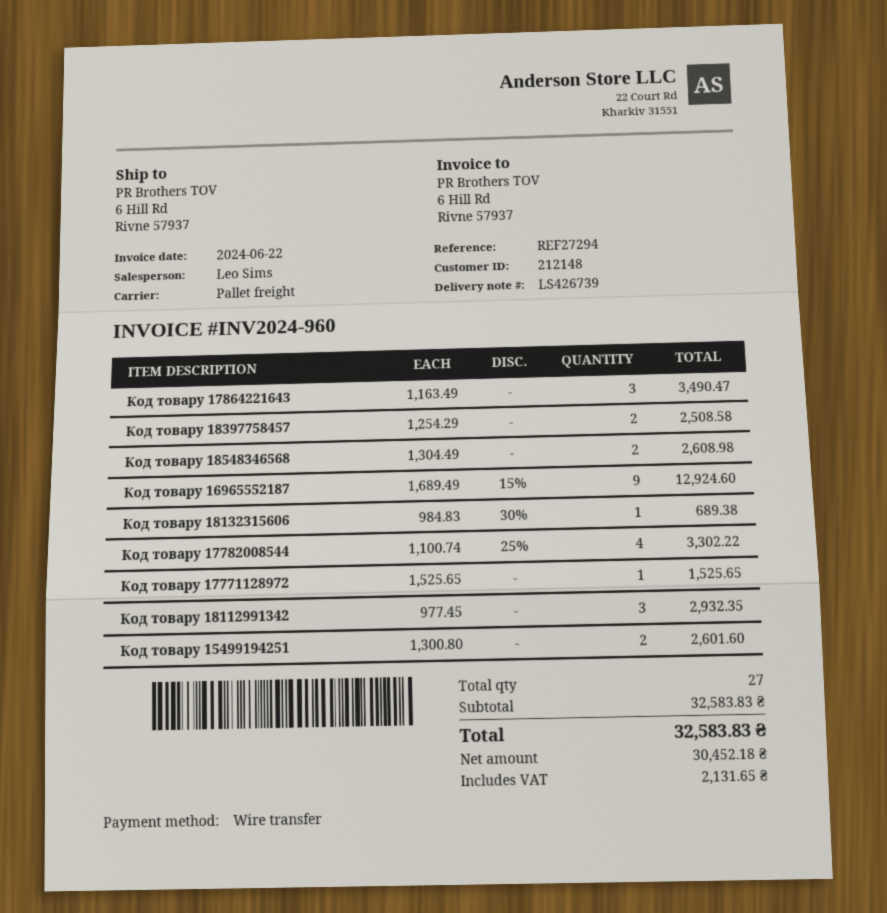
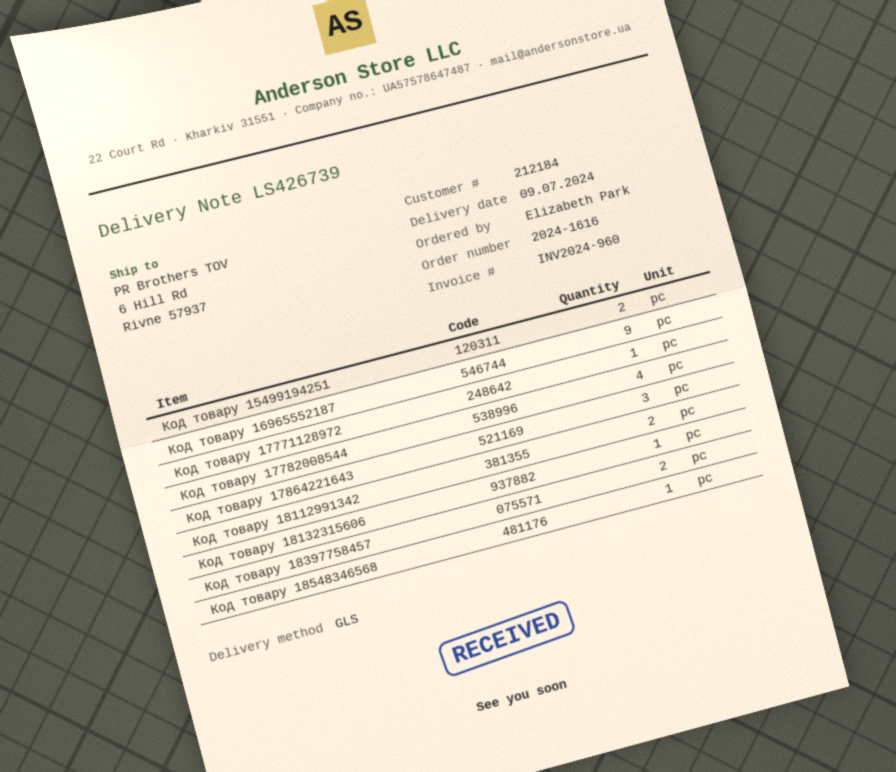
customer number: 212148 -> 212184
shipping method: pallet freight -> GLS
Код товару 18548346568: 2 -> 1
Код товару 18112991342: 3 -> 2

